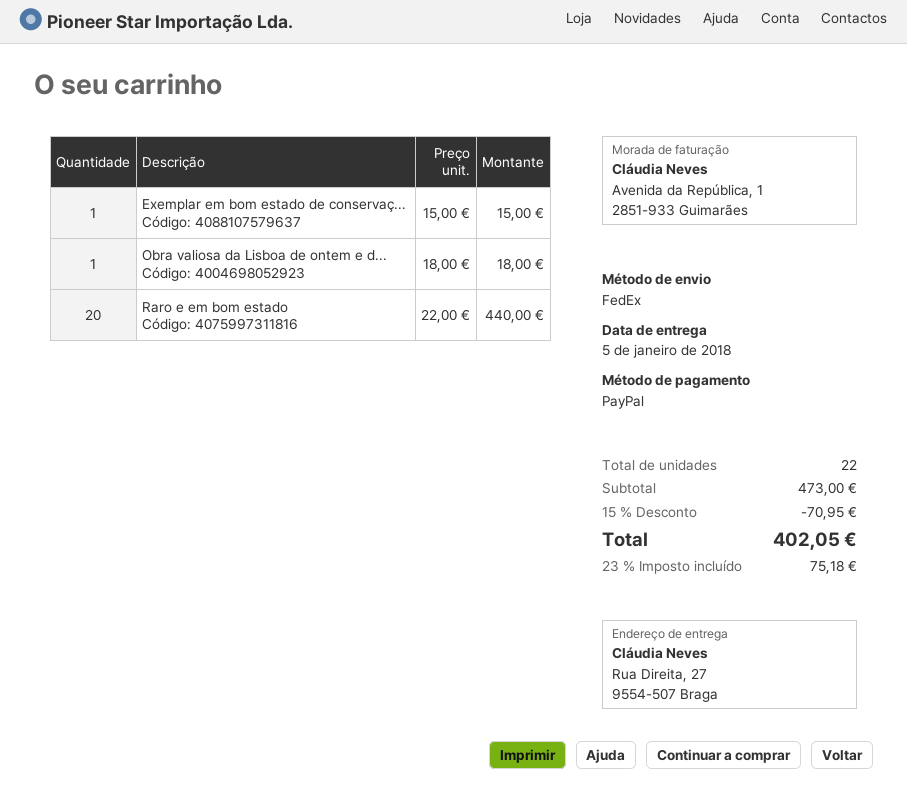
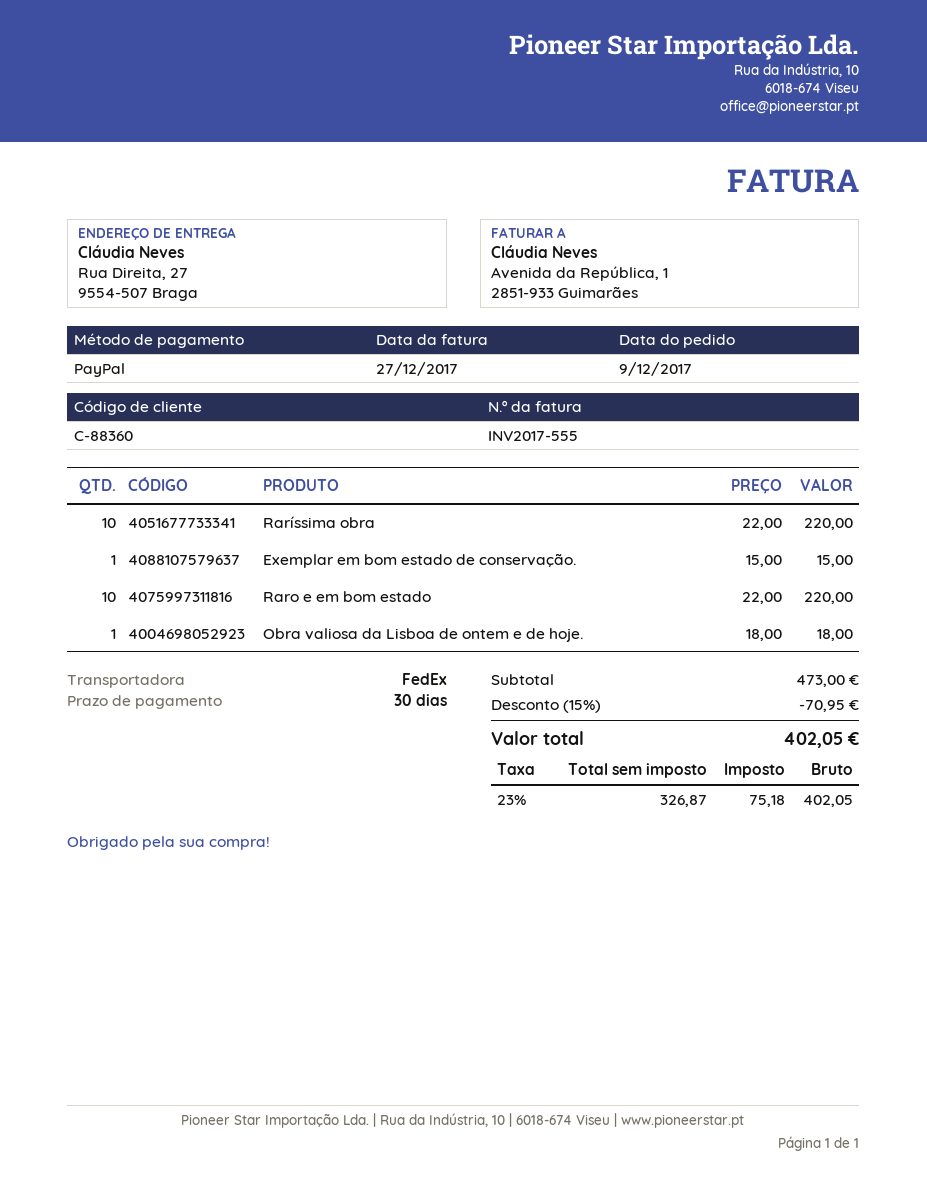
Raro e em bom estado: 20 x 22.00 = 440.00 -> 10 x 22.00 = 220.00
Raríssima obra: none -> 10 x 22.00 = 220.00

